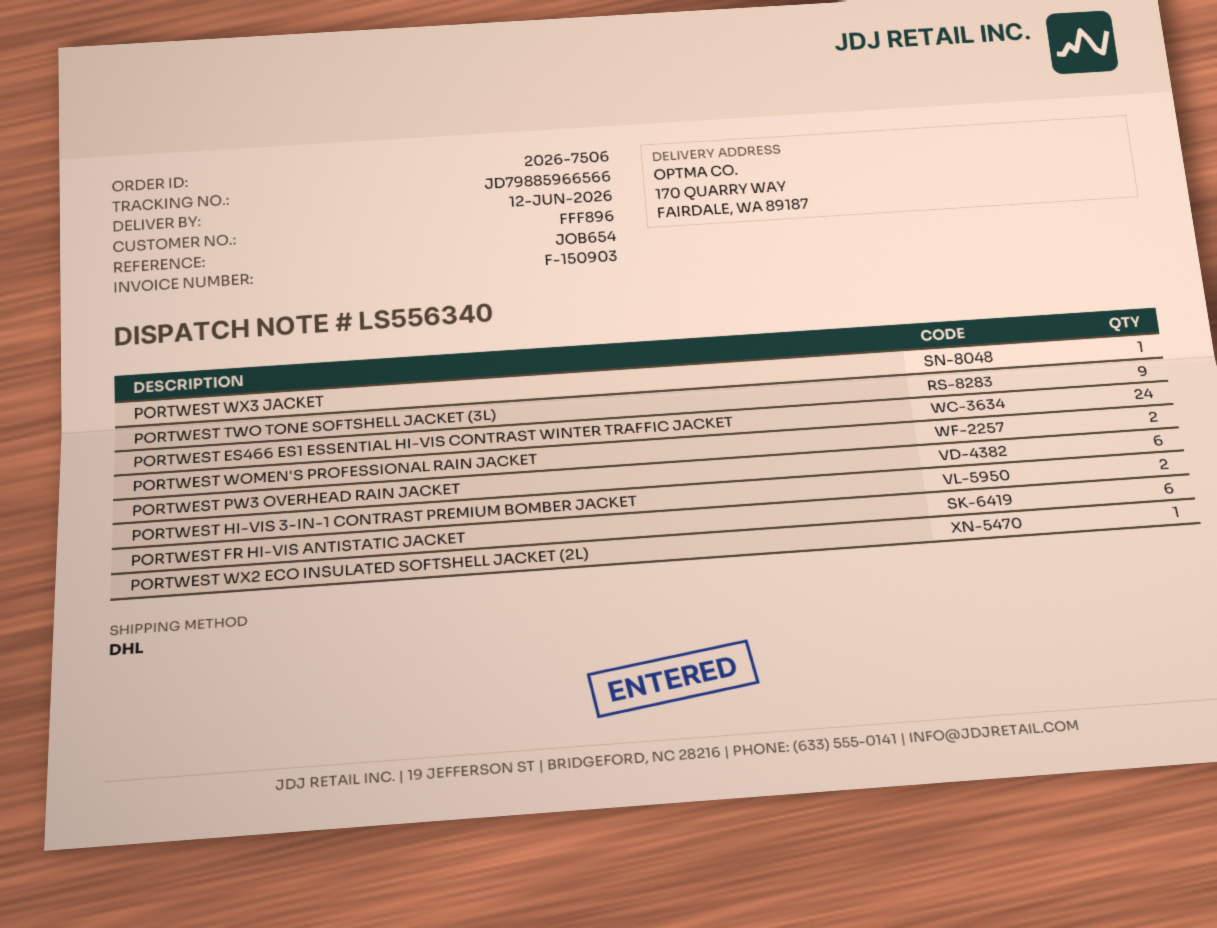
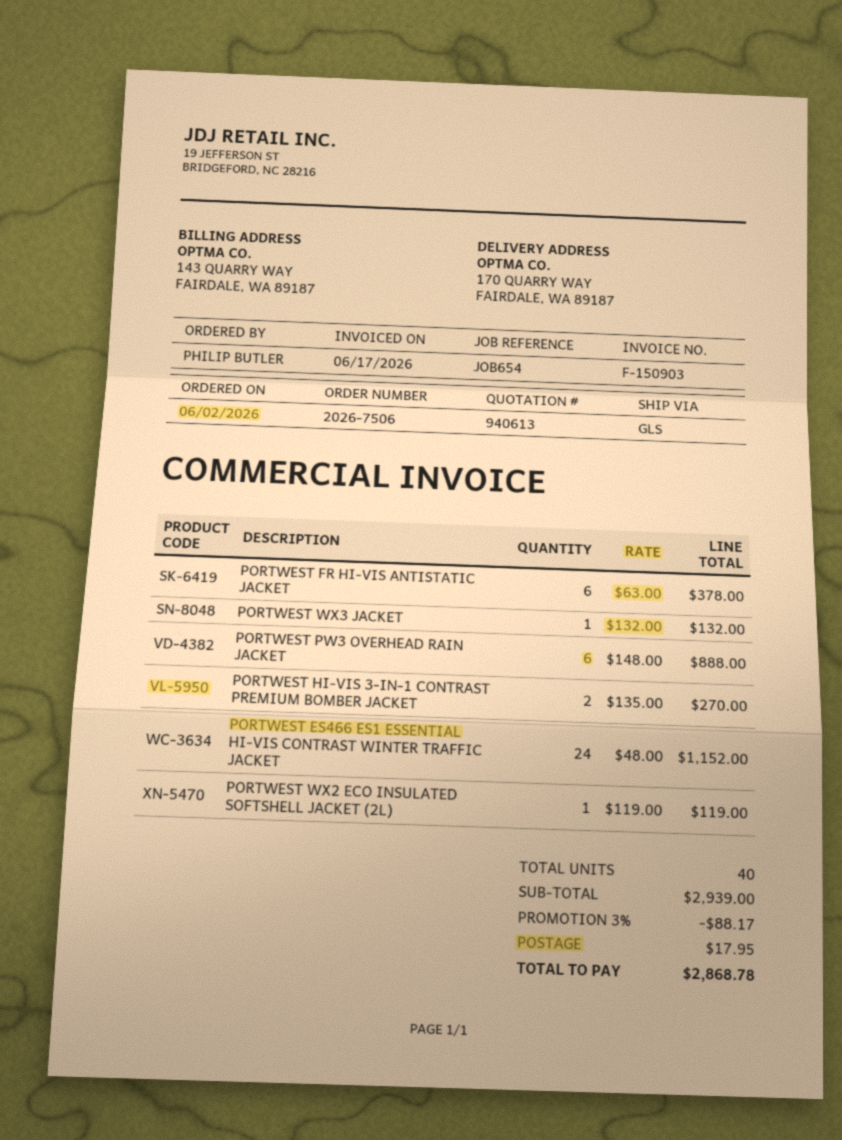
shipping method: DHL -> GLS
PORTWEST TWO TONE SOFTSHELL JACKET (3L): 9 -> none
PORTWEST WOMEN'S PROFESSIONAL RAIN JACKET: 2 -> none

